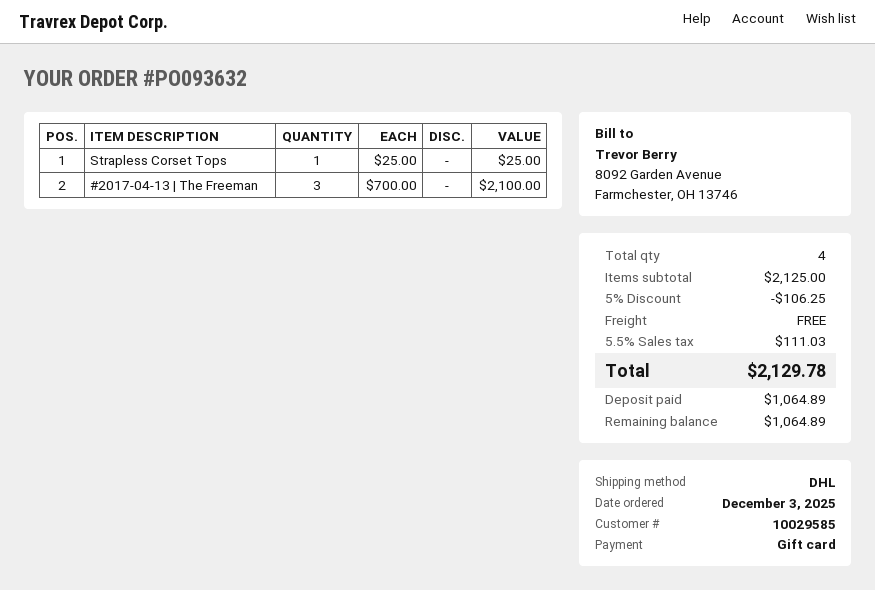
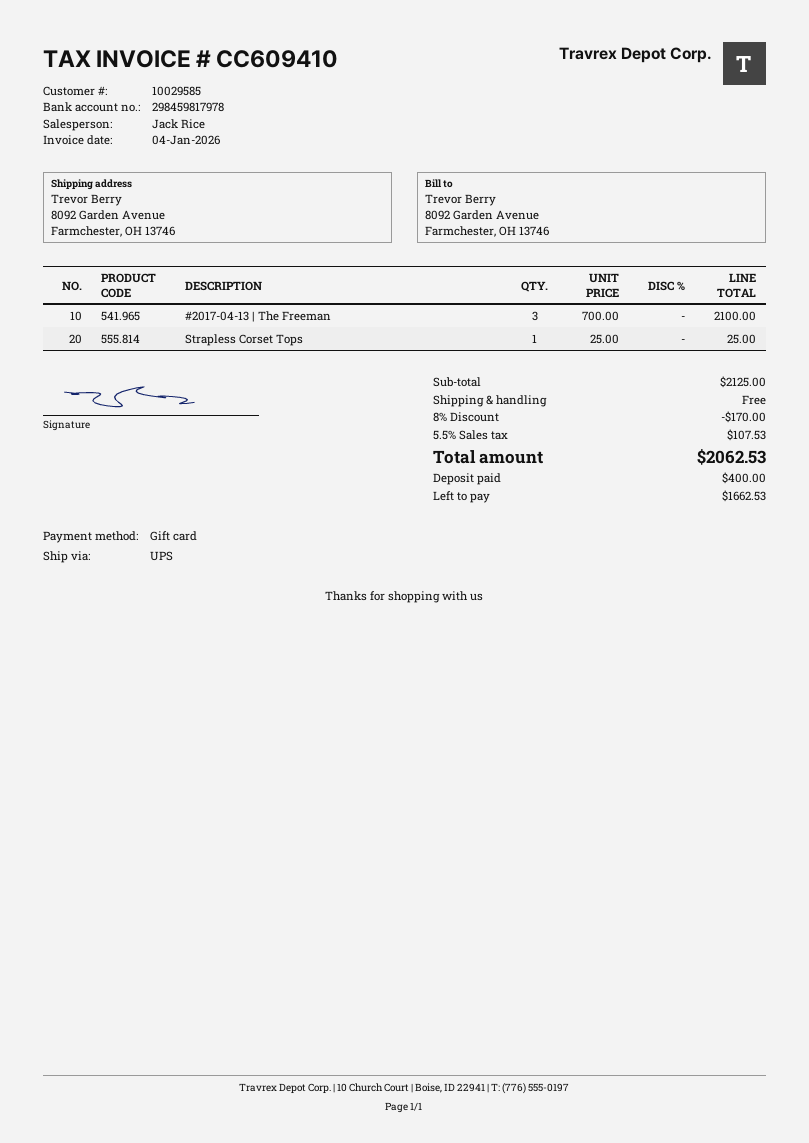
shipping method: DHL -> UPS
discount: 5% = 106.25 -> 8% = 170.00
tax: 5.5% = 111.03 -> 5.5% = 107.53
total: 2129.78 -> 2062.53
deposit: 1064.89 -> 400.00
balance: 1064.89 -> 1662.53

